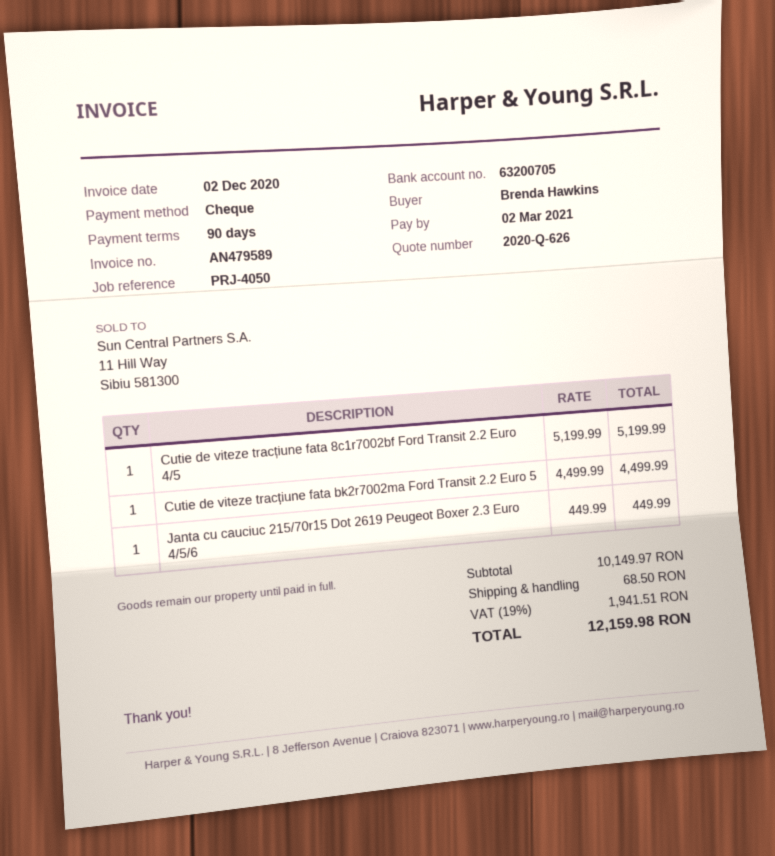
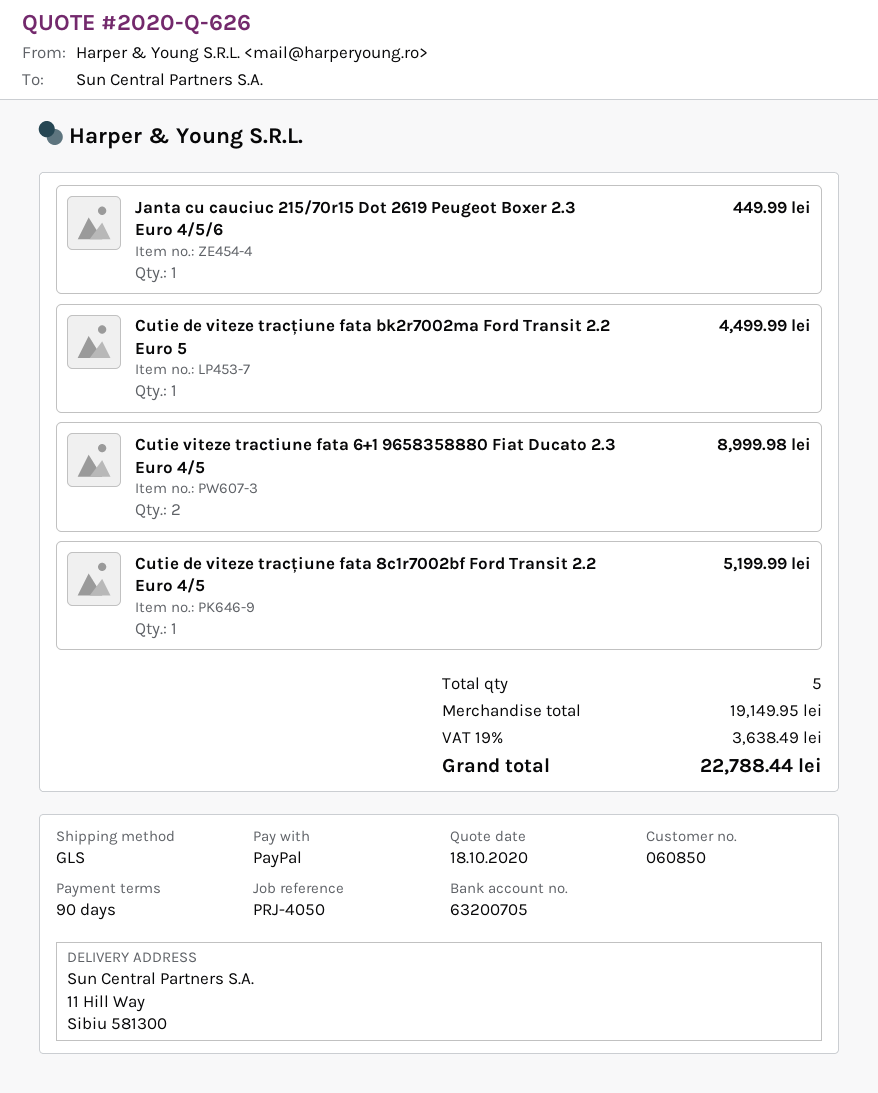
payment method: cheque -> PayPal
Cutie viteze tractiune fata 6+1 9658358880 Fiat Ducato 2.3 Euro 4/5: none -> 2 for 8999.98
subtotal: 10149.97 -> 19149.95
shipping: 68.50 -> none
tax: 19% = 1941.51 -> 19% = 3638.49
total: 12159.98 -> 22788.44

